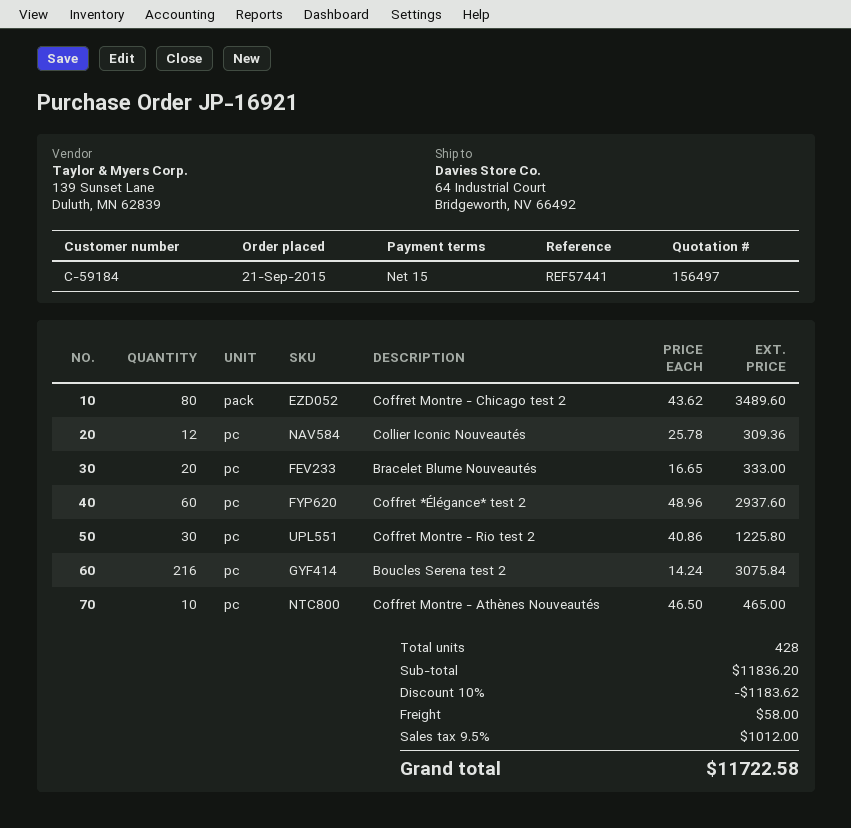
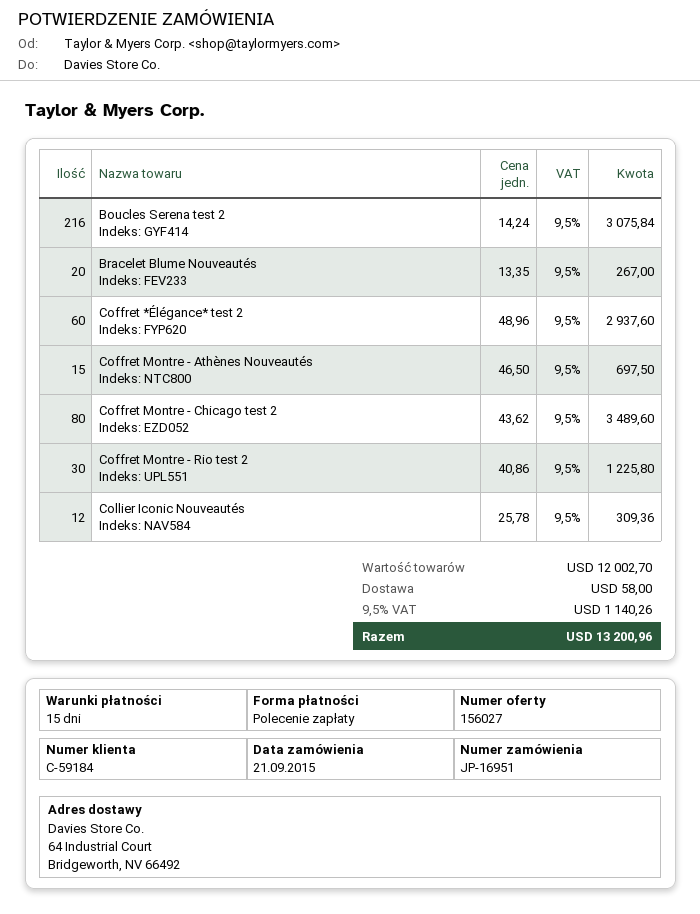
quote number: 156497 -> 156027
order number: JP-16921 -> JP-16951
Bracelet Blume Nouveautés: 20 x 16.65 = 333.00 -> 20 x 13.35 = 267.00
Coffret Montre - Athènes Nouveautés: 10 x 46.50 = 465.00 -> 15 x 46.50 = 697.50
subtotal: 11836.20 -> 12002.70
discount: 10% = 1183.62 -> none
tax: 9.5% = 1012.00 -> 9.5% = 1140.26
total: 11722.58 -> 13200.96

